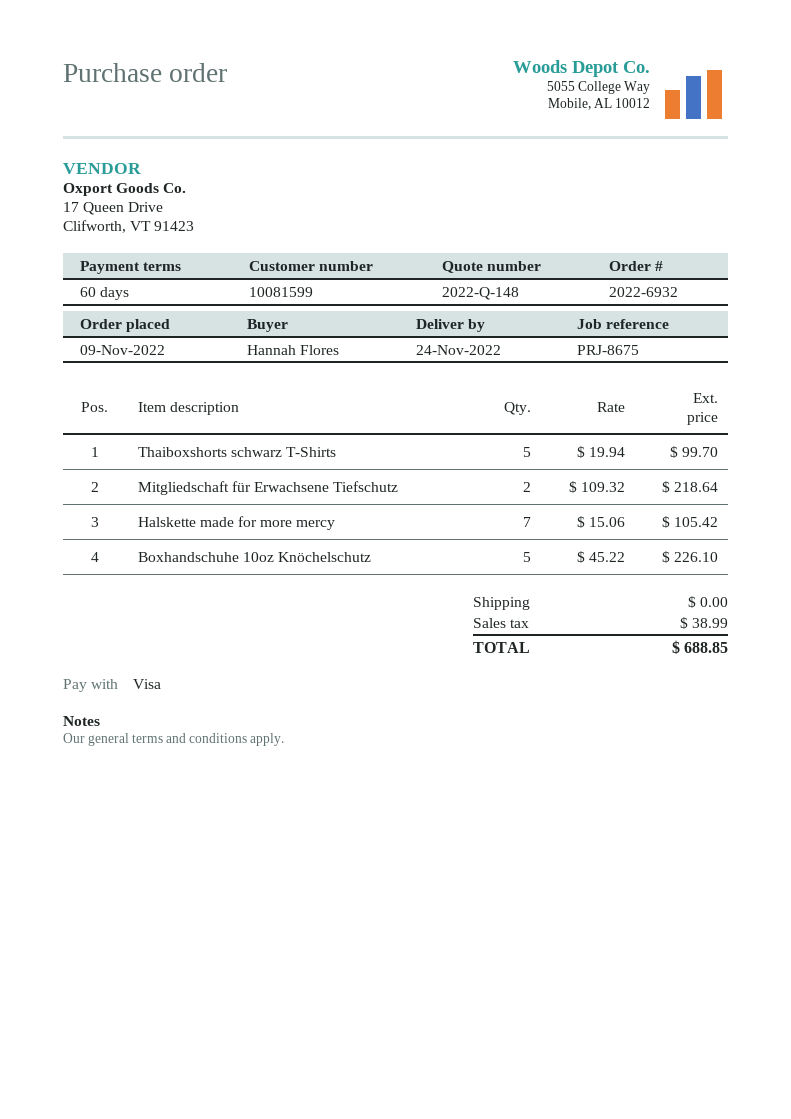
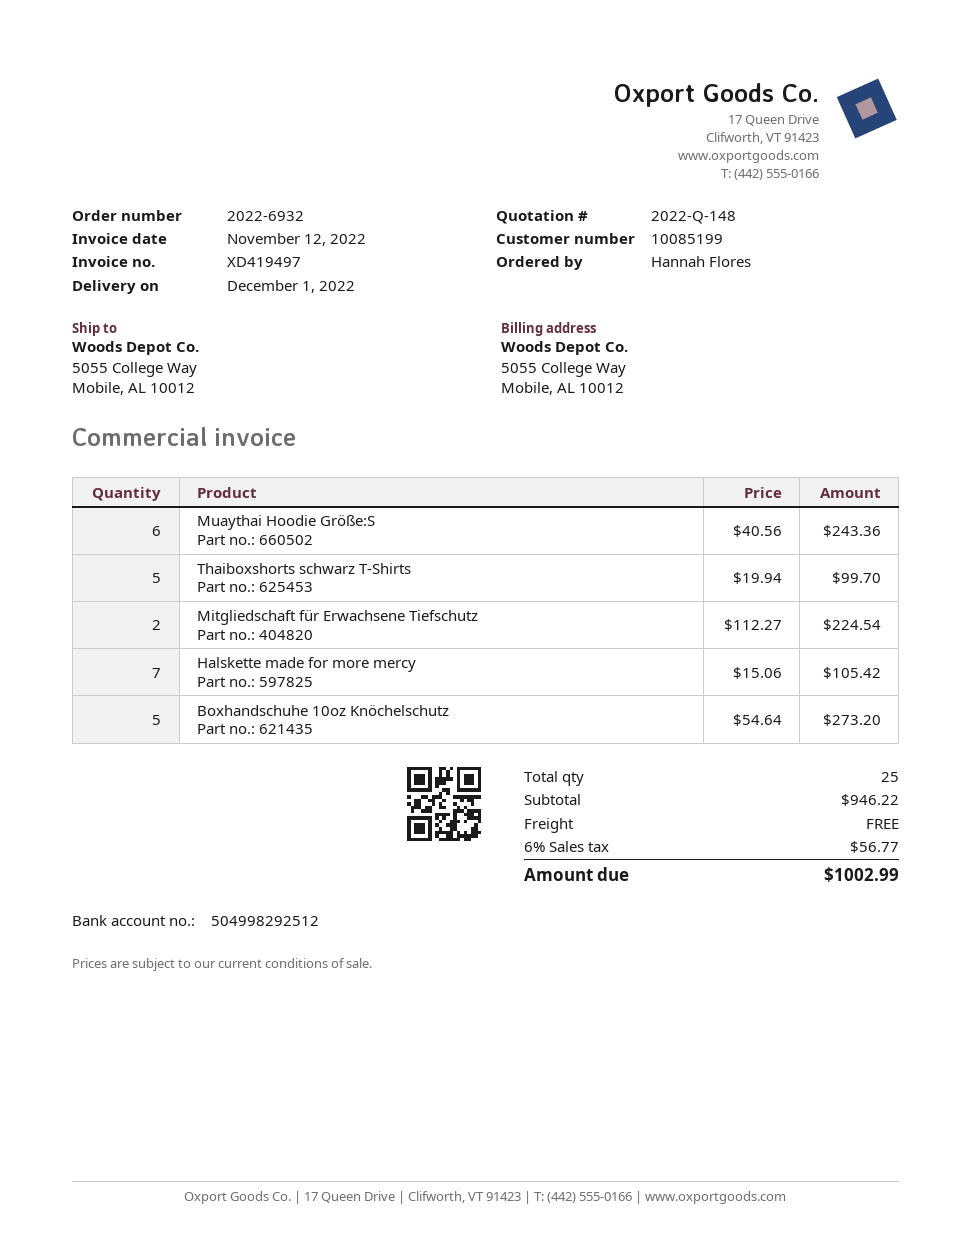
delivery date: 2022-11-24 -> 2022-12-01
customer number: 10081599 -> 10085199
Mitgliedschaft für Erwachsene Tiefschutz: 2 x 109.32 = 218.64 -> 2 x 112.27 = 224.54
Boxhandschuhe 10oz Knöchelschutz: 5 x 45.22 = 226.10 -> 5 x 54.64 = 273.20
Muaythai Hoodie Größe:S: none -> 6 x 40.56 = 243.36
tax: 38.99 -> 56.77
total: 688.85 -> 1002.99

